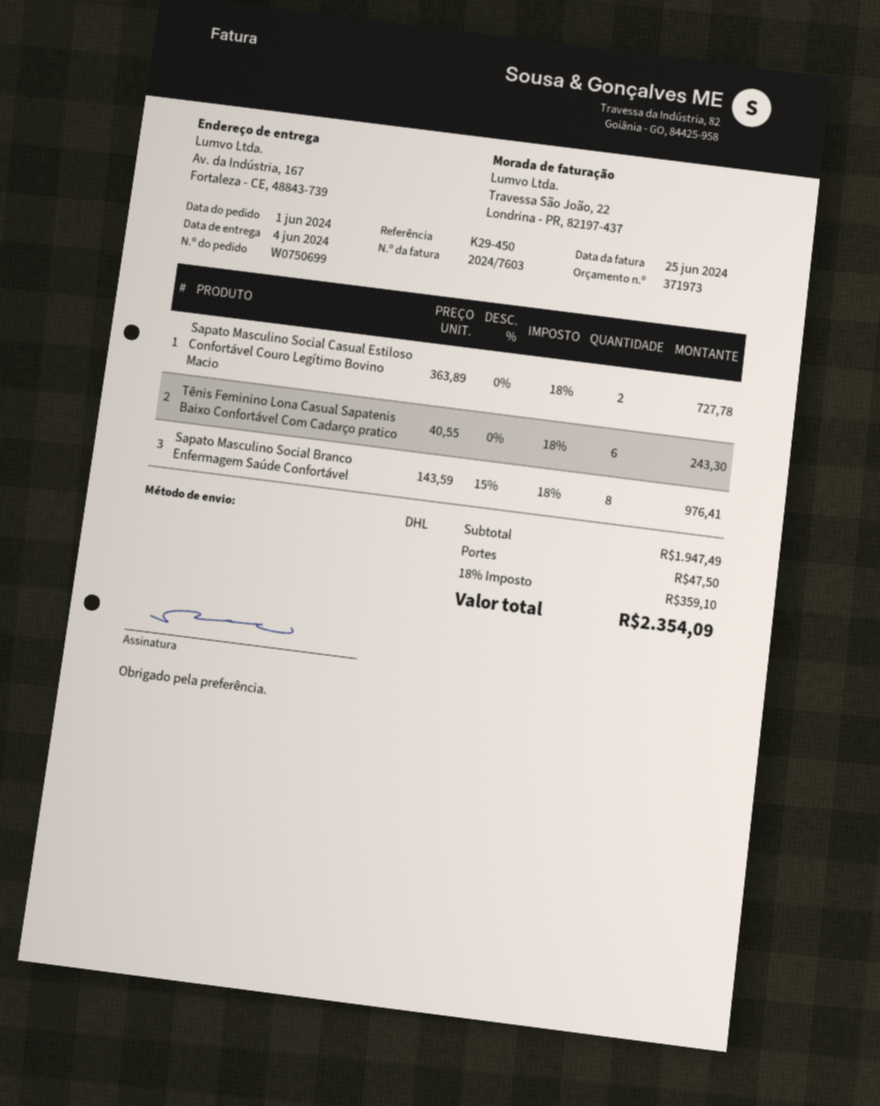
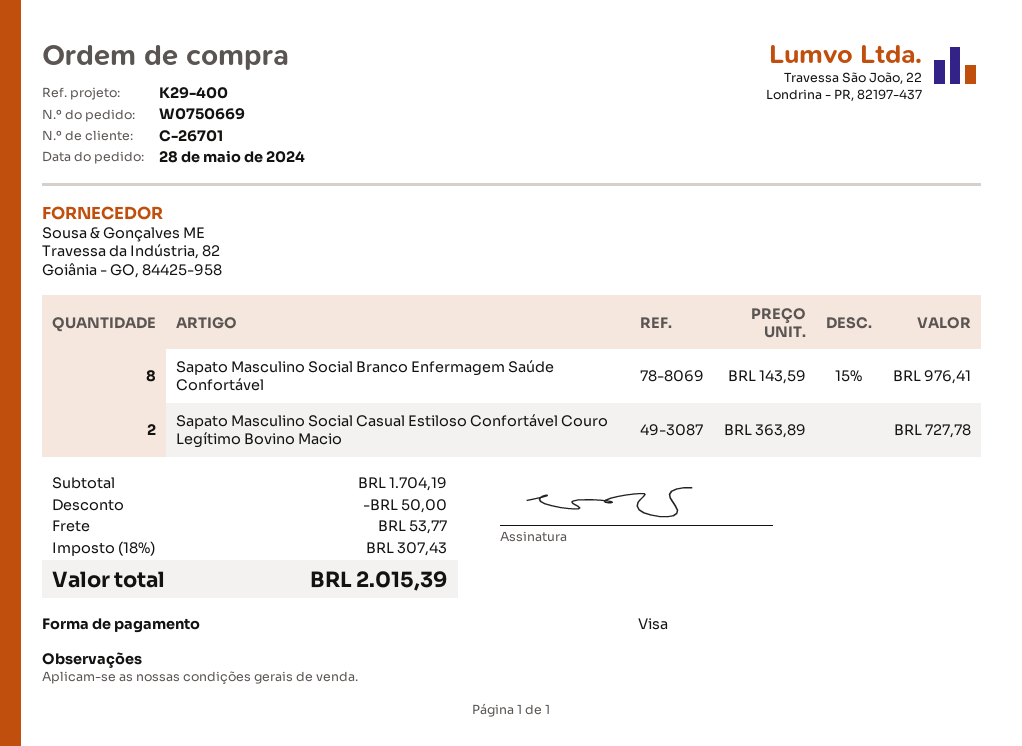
order number: W0750699 -> W0750669
order date: 2024-06-01 -> 2024-05-28
reference: K29-450 -> K29-400
Tênis Feminino Lona Casual Sapatenis Baixo Confortável Com Cadarço pratico: 6 x 40.55 = 243.30 -> none
subtotal: 1947.49 -> 1704.19
discount: none -> 50.00
shipping: 47.50 -> 53.77
tax: 18% = 359.10 -> 18% = 307.43
total: 2354.09 -> 2015.39

